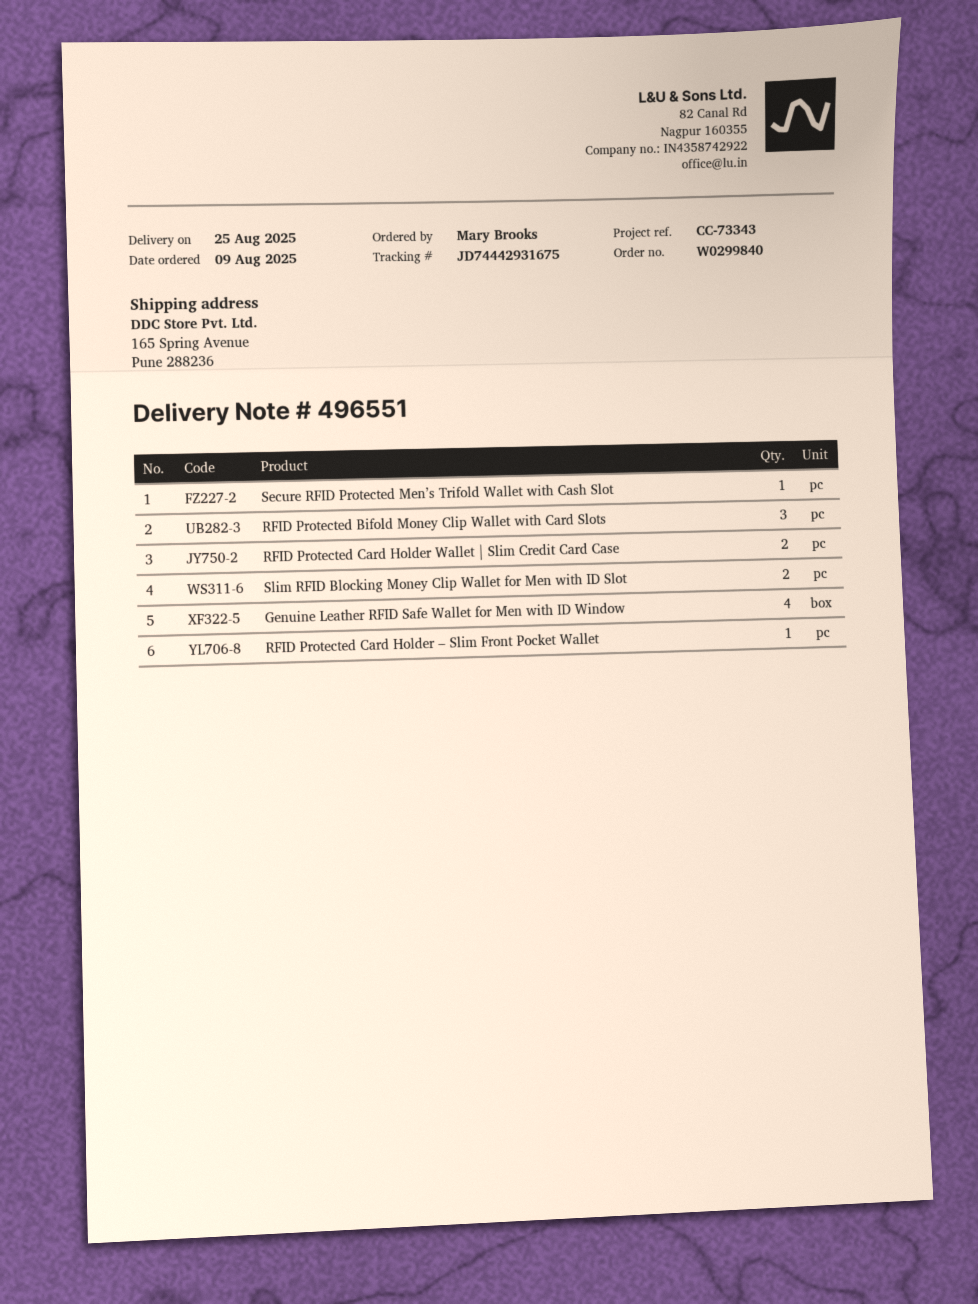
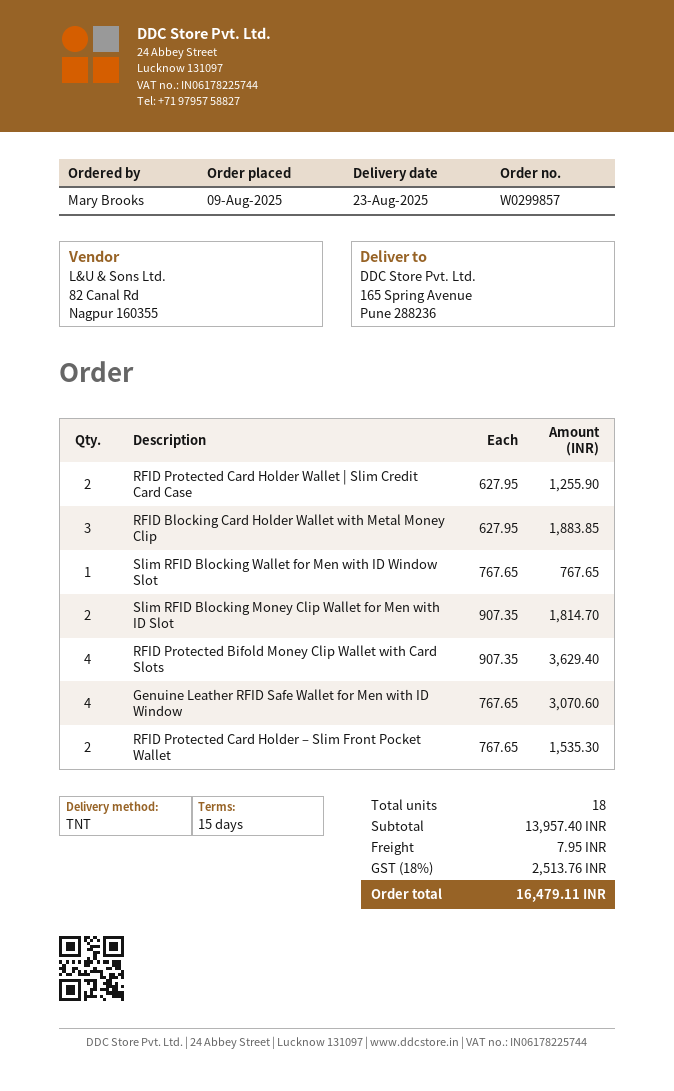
order number: W0299840 -> W0299857
delivery date: 2025-08-25 -> 2025-08-23
Secure RFID Protected Men’s Trifold Wallet with Cash Slot: 1 -> none
RFID Protected Bifold Money Clip Wallet with Card Slots: 3 -> 4
RFID Protected Card Holder – Slim Front Pocket Wallet: 1 -> 2
RFID Blocking Card Holder Wallet with Metal Money Clip: none -> 3
Slim RFID Blocking Wallet for Men with ID Window Slot: none -> 1

